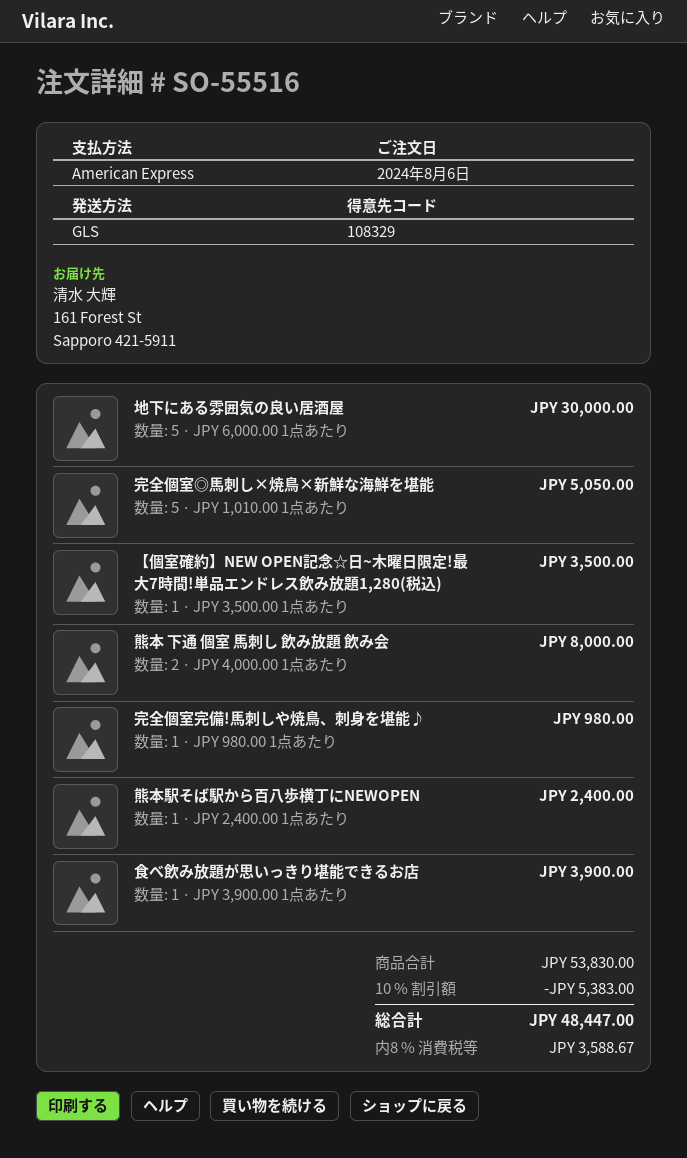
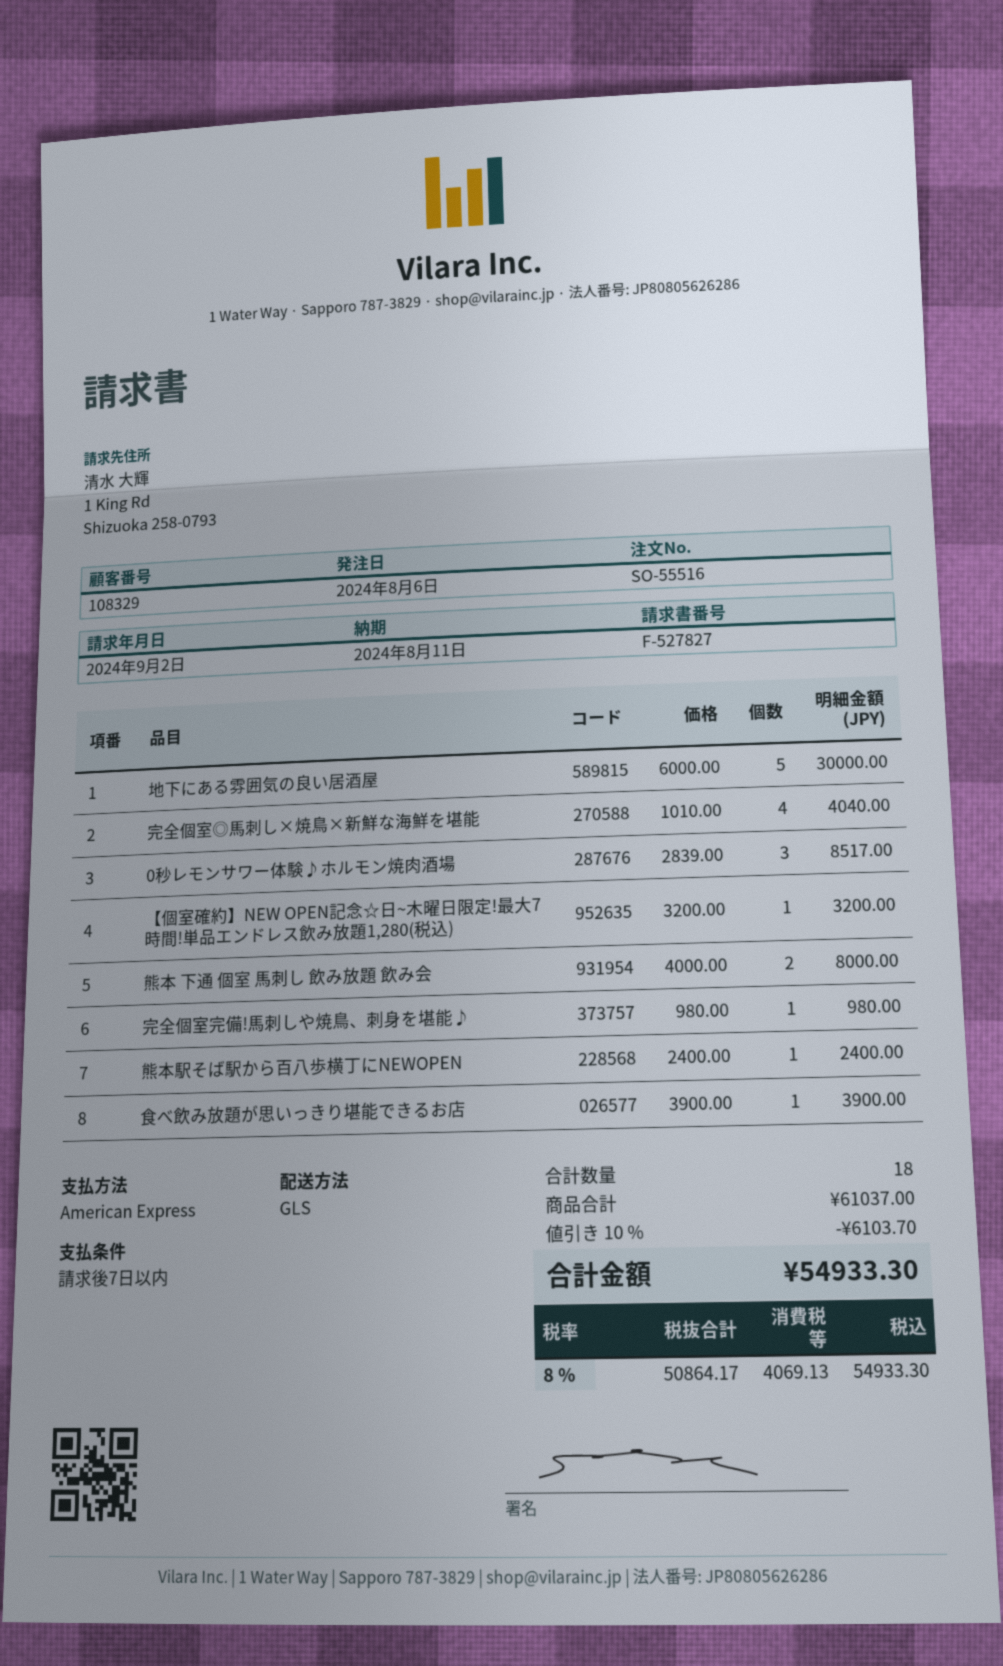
完全個室◎馬刺し×焼鳥×新鮮な海鮮を堪能: 5 x 1010.00 = 5050.00 -> 4 x 1010.00 = 4040.00
【個室確約】NEW OPEN記念☆日~木曜日限定!最大7時間!単品エンドレス飲み放題1,280(税込): 1 x 3500.00 = 3500.00 -> 1 x 3200.00 = 3200.00
0秒レモンサワー体験♪ホルモン焼肉酒場: none -> 3 x 2839.00 = 8517.00
subtotal: 53830.00 -> 61037.00
discount: 10% = 5383.00 -> 10% = 6103.70
tax: 8% = 3588.67 -> 8% = 4069.13
total: 48447.00 -> 54933.30

